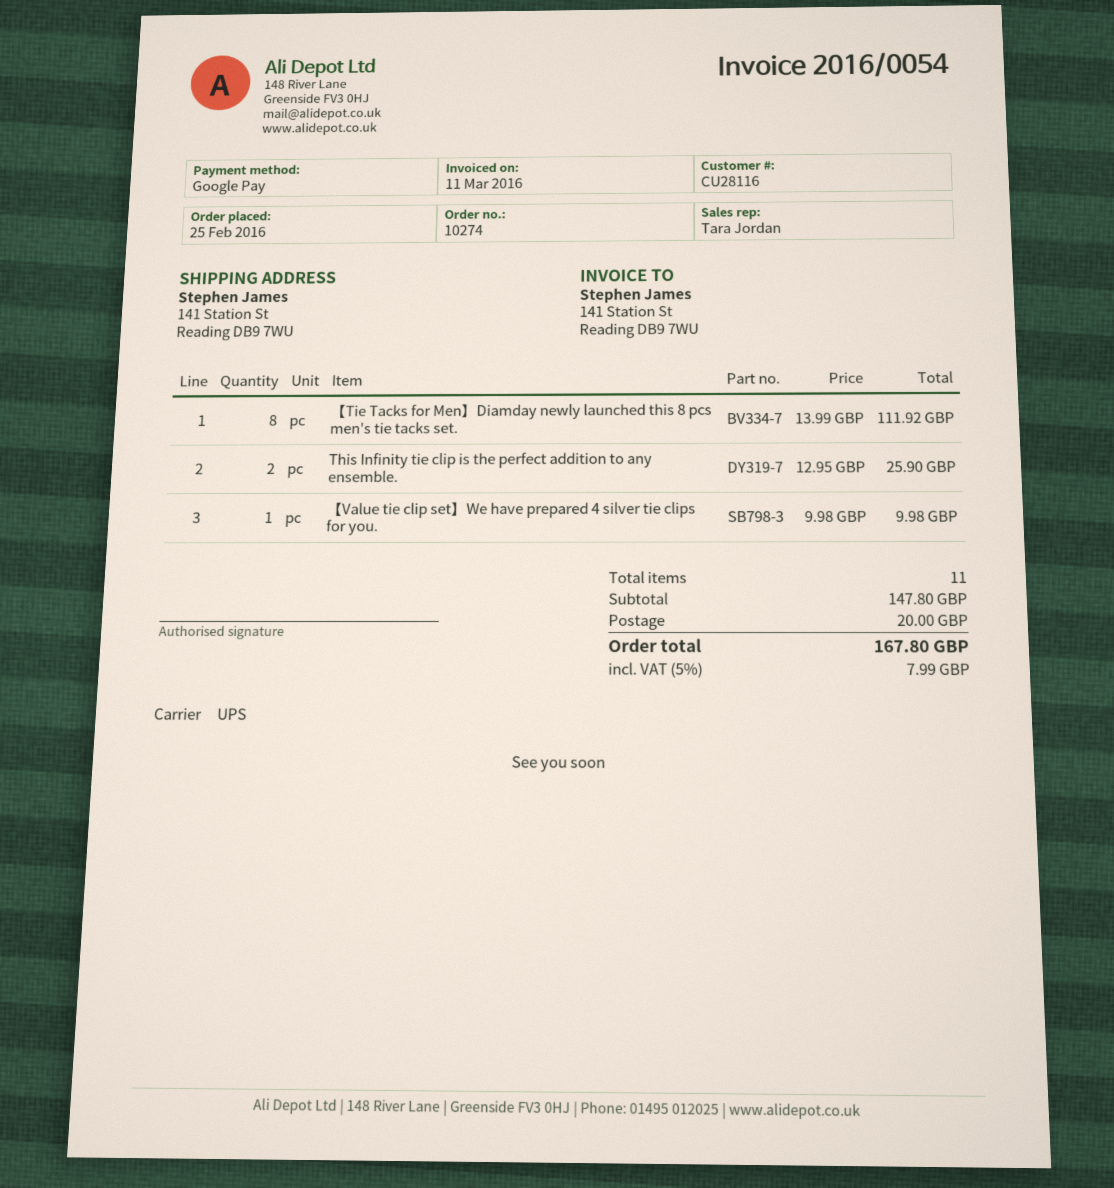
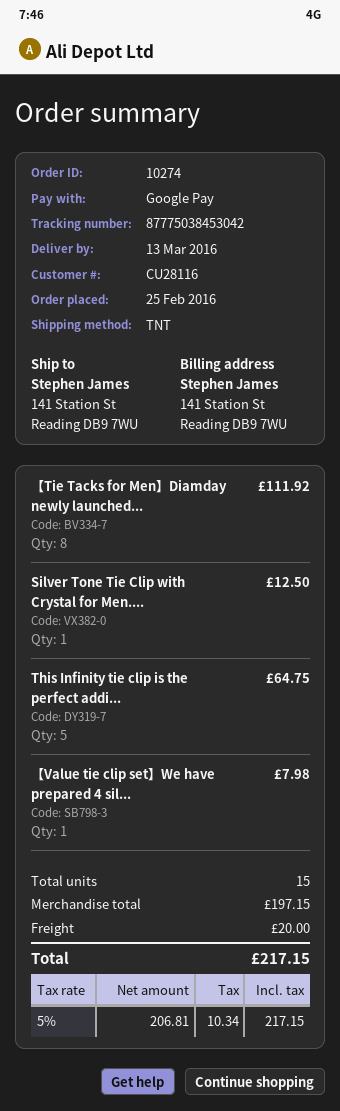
shipping method: UPS -> TNT
This Infinity tie clip is the perfect addition to any ensemble.: 2 for 25.90 -> 5 for 64.75
【Value tie clip set】We have prepared 4 silver tie clips for you.: 1 for 9.98 -> 1 for 7.98
Silver Tone Tie Clip with Crystal for Men....: none -> 1 for 12.50
total quantity: 11 -> 15
subtotal: 147.80 -> 197.15
tax: 5% = 7.99 -> 5% = 10.34
total: 167.80 -> 217.15

